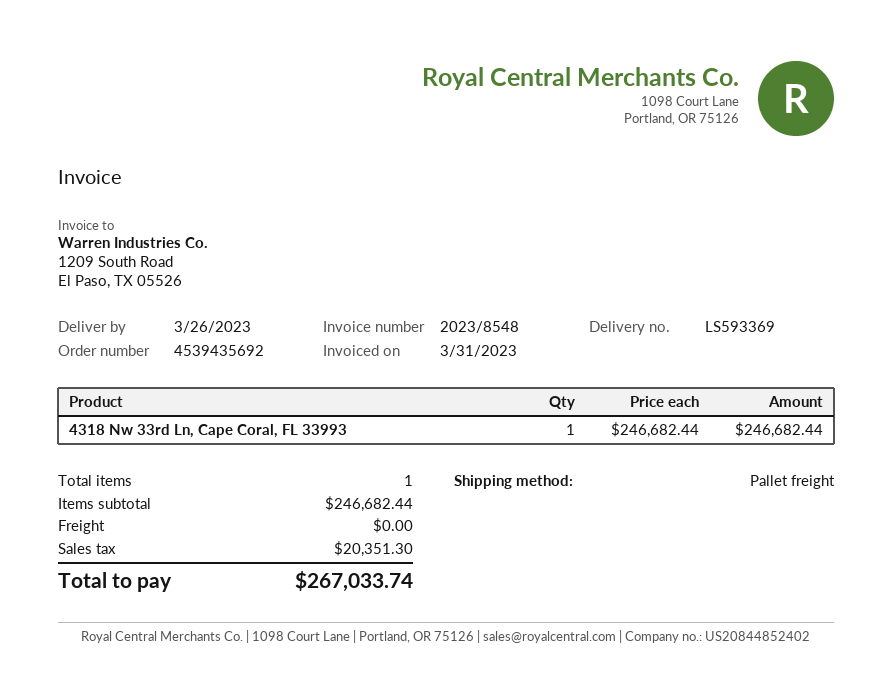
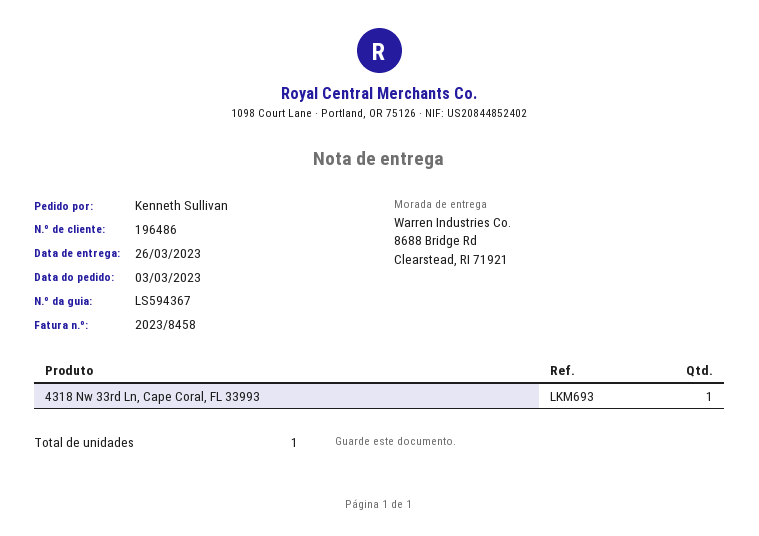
delivery note number: LS593369 -> LS594367
invoice number: 2023/8548 -> 2023/8458

